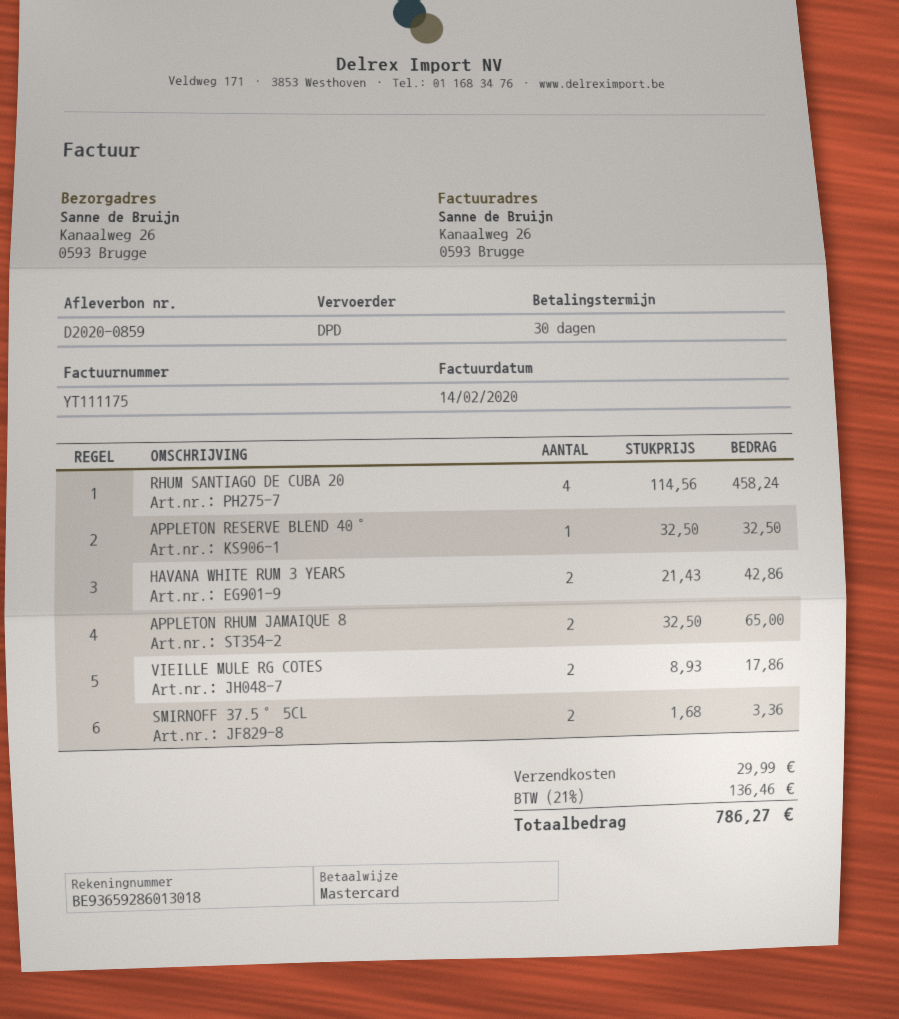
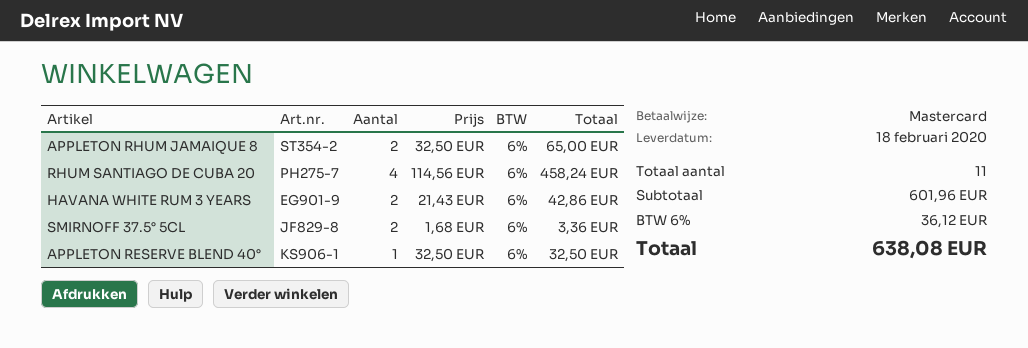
VIEILLE MULE RG COTES: 2 x 8.93 = 17.86 -> none
shipping: 29.99 -> none
tax: 21% = 136.46 -> 6% = 36.12
total: 786.27 -> 638.08

